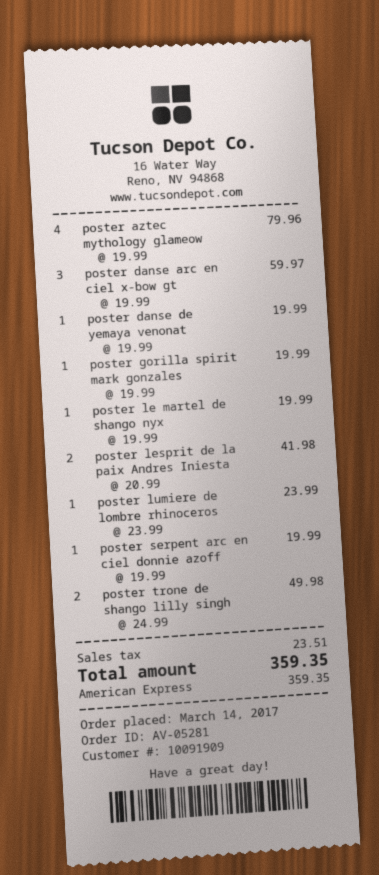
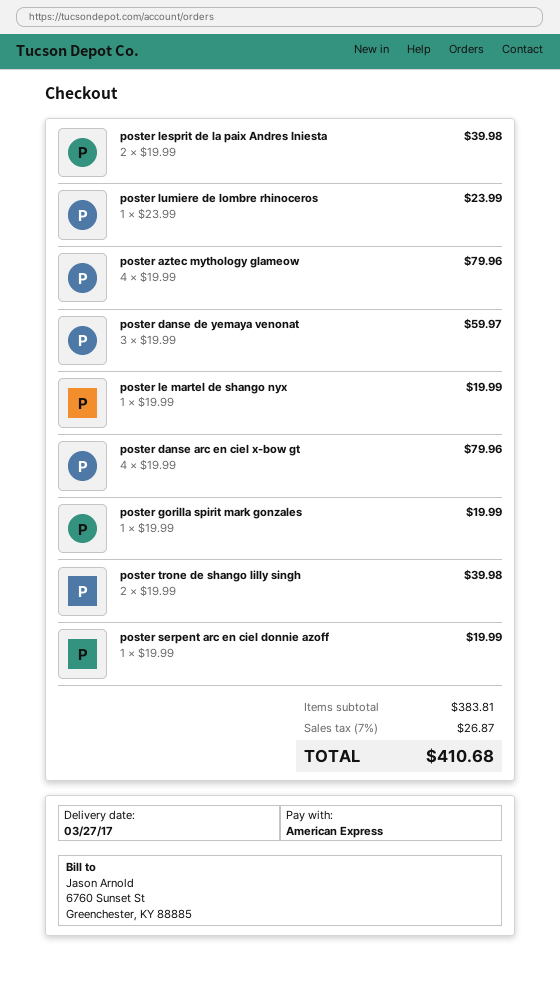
poster danse arc en ciel x-bow gt: 3 x 19.99 = 59.97 -> 4 x 19.99 = 79.96
poster danse de yemaya venonat: 1 x 19.99 = 19.99 -> 3 x 19.99 = 59.97
poster lesprit de la paix Andres Iniesta: 2 x 20.99 = 41.98 -> 2 x 19.99 = 39.98
poster trone de shango lilly singh: 2 x 24.99 = 49.98 -> 2 x 19.99 = 39.98
tax: 23.51 -> 26.87
total: 359.35 -> 410.68

